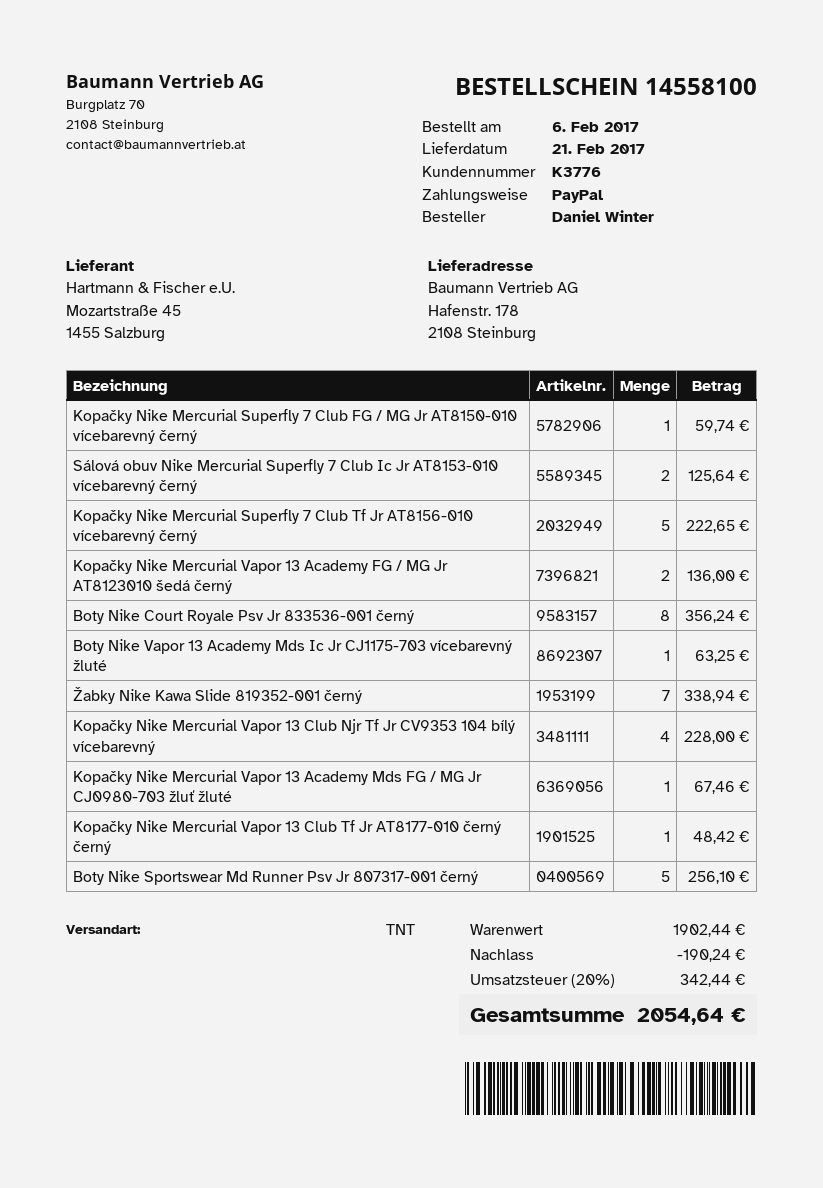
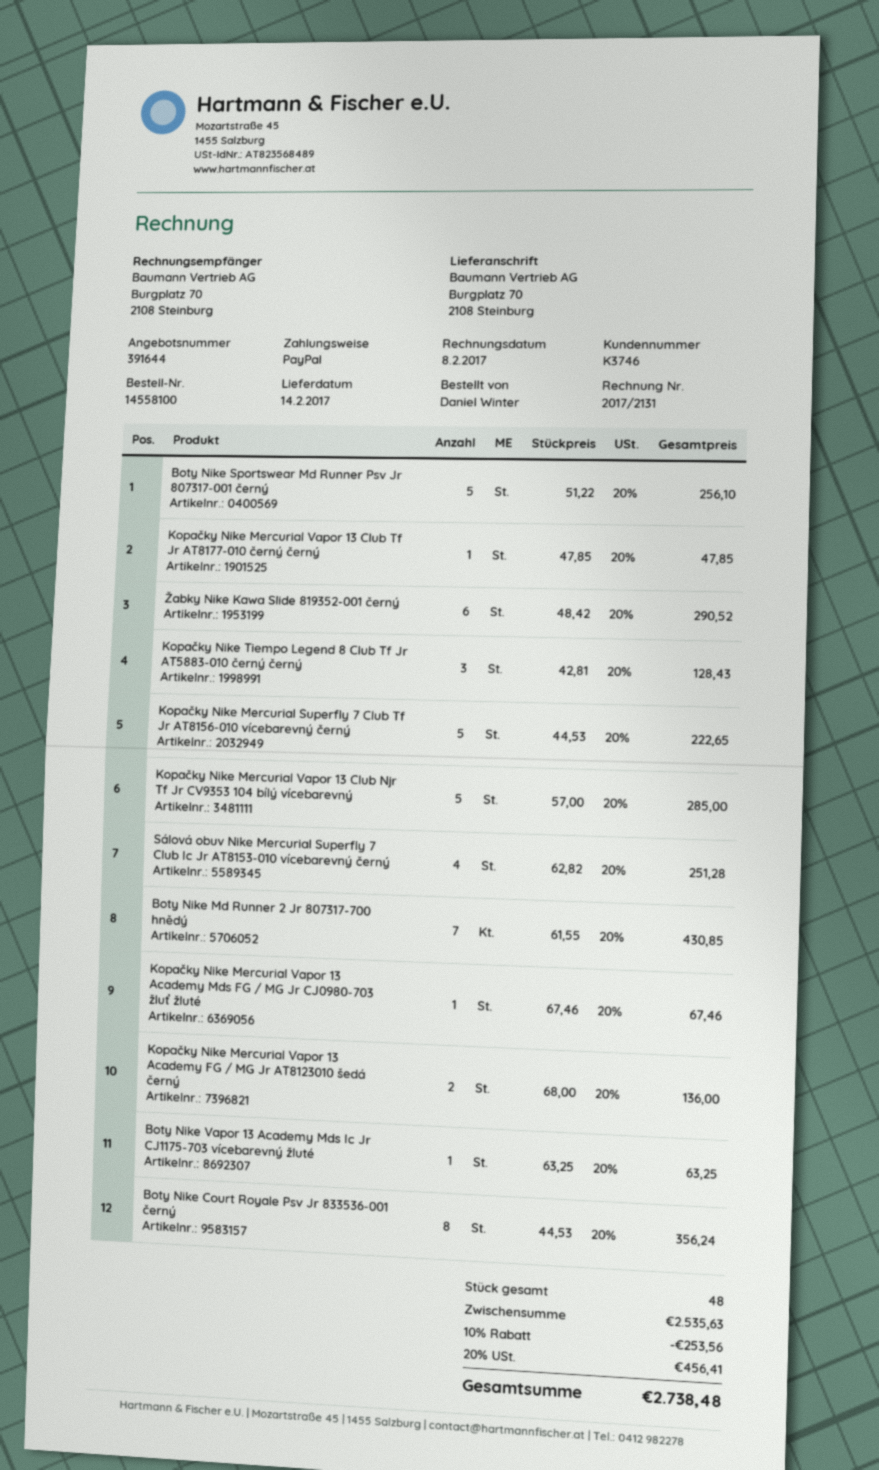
delivery date: 2017-02-21 -> 2017-02-14
customer number: K3776 -> K3746
ship to: Hafenstr. 178, 2108 Steinburg -> Burgplatz 70, 2108 Steinburg
Kopačky Nike Mercurial Superfly 7 Club FG / MG Jr AT8150-010 vícebarevný černý: 1 for 59.74 -> none
Sálová obuv Nike Mercurial Superfly 7 Club Ic Jr AT8153-010 vícebarevný černý: 2 for 125.64 -> 4 for 251.28
Žabky Nike Kawa Slide 819352-001 černý: 7 for 338.94 -> 6 for 290.52
Kopačky Nike Mercurial Vapor 13 Club Njr Tf Jr CV9353 104 bílý vícebarevný: 4 for 228.00 -> 5 for 285.00
Kopačky Nike Mercurial Vapor 13 Club Tf Jr AT8177-010 černý černý: 1 for 48.42 -> 1 for 47.85
Kopačky Nike Tiempo Legend 8 Club Tf Jr AT5883-010 černý černý: none -> 3 for 128.43
Boty Nike Md Runner 2 Jr 807317-700 hnědý: none -> 7 for 430.85
subtotal: 1902.44 -> 2535.63
discount: 190.24 -> 253.56
tax: 20% = 342.44 -> 20% = 456.41
total: 2054.64 -> 2738.48

